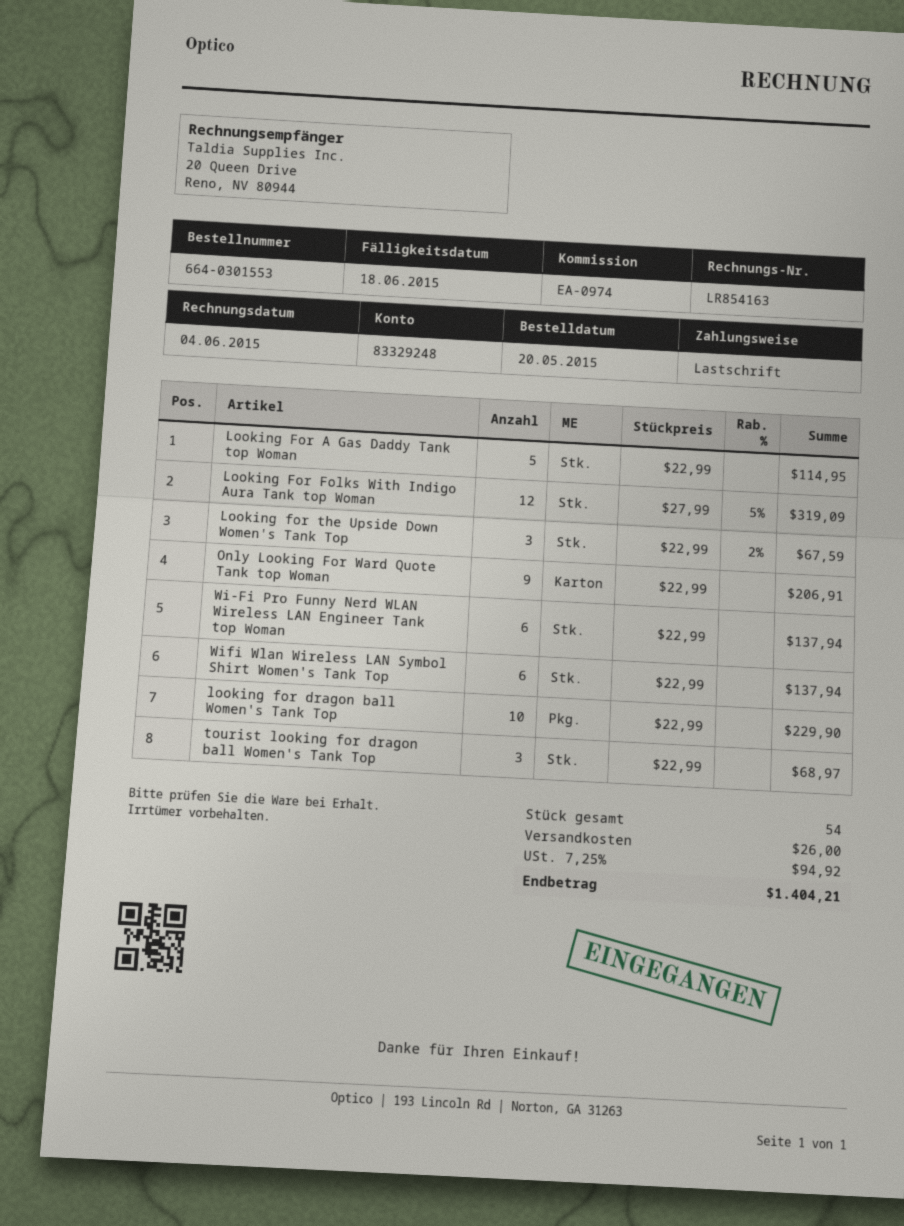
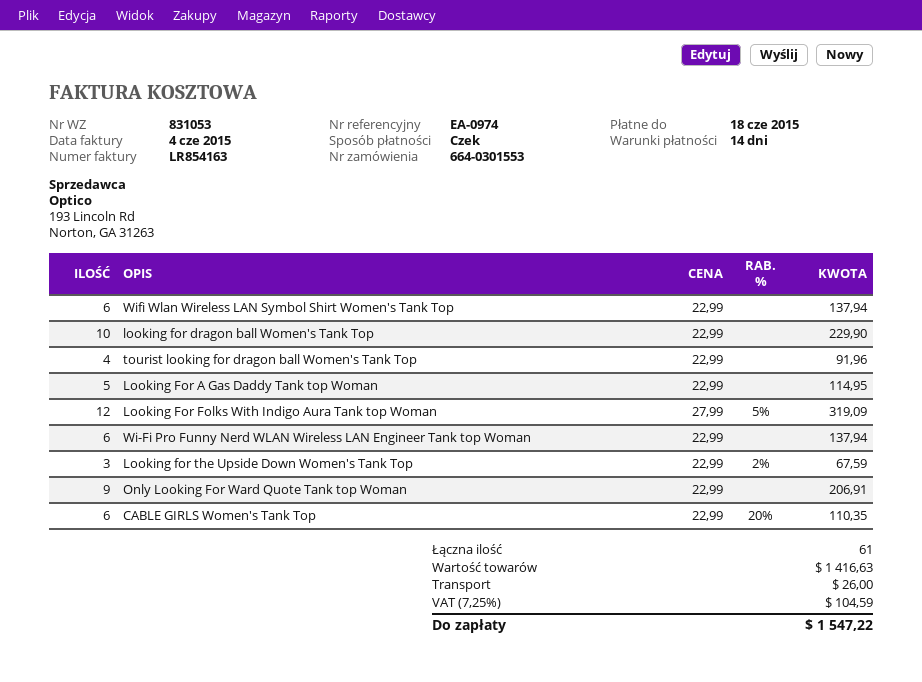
payment method: direct debit -> cheque
tourist looking for dragon ball Women's Tank Top: 3 x 22.99 = 68.97 -> 4 x 22.99 = 91.96
CABLE GIRLS Women's Tank Top: none -> 6 x 22.99 - 20% = 110.35
total quantity: 54 -> 61
tax: 7.25% = 94.92 -> 7.25% = 104.59
total: 1404.21 -> 1547.22

